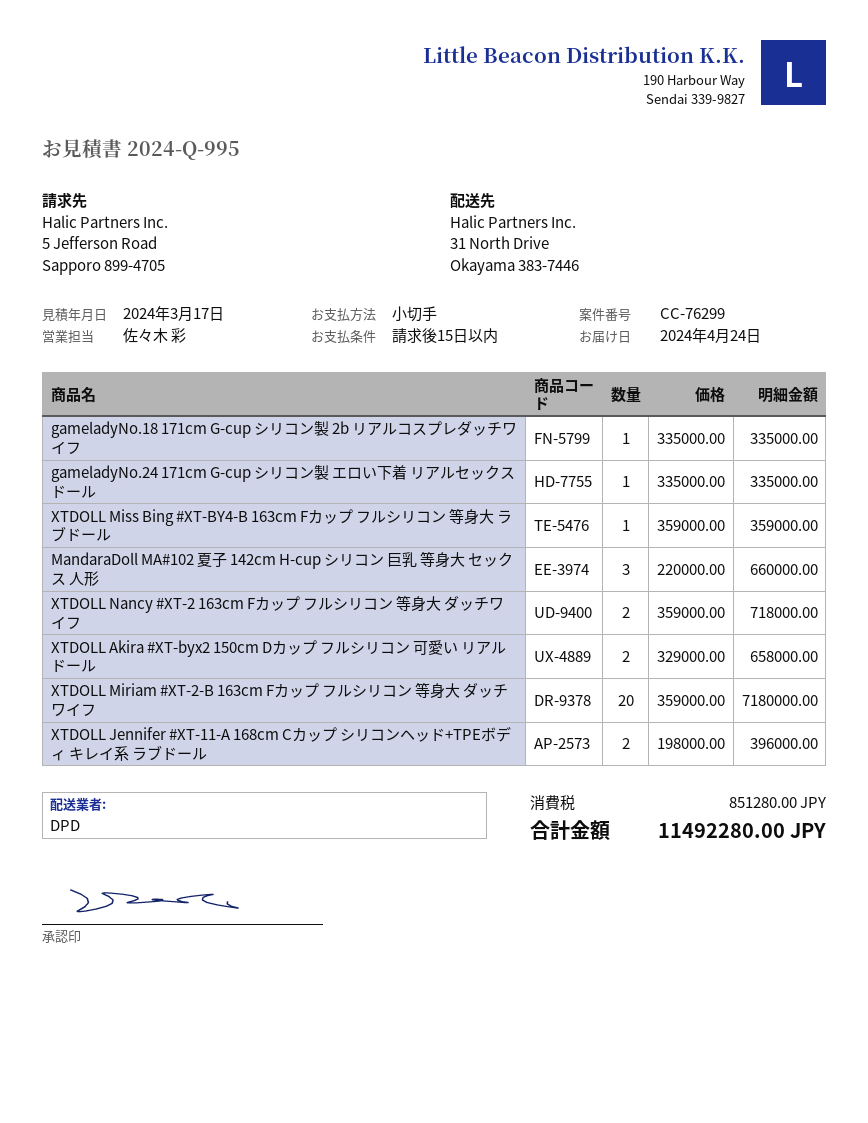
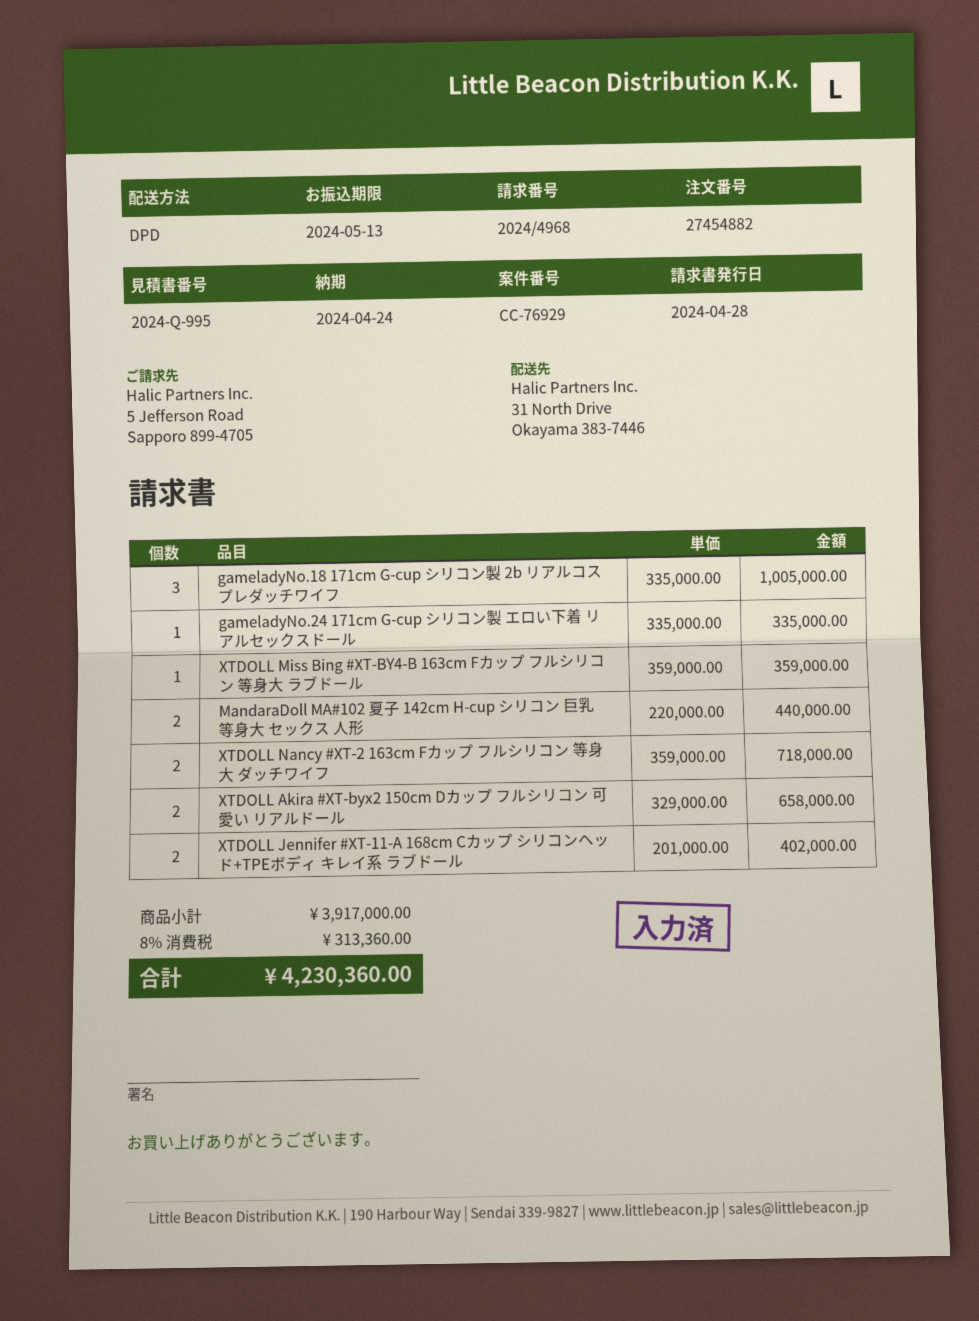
reference: CC-76299 -> CC-76929
gameladyNo.18 171cm G-cup シリコン製 2b リアルコスプレダッチワイフ: 1 x 335000.00 = 335000.00 -> 3 x 335000.00 = 1005000.00
MandaraDoll MA#102 夏子 142cm H-cup シリコン 巨乳 等身大 セックス 人形: 3 x 220000.00 = 660000.00 -> 2 x 220000.00 = 440000.00
XTDOLL Miriam #XT-2-B 163cm Fカップ フルシリコン 等身大 ダッチワイフ: 20 x 359000.00 = 7180000.00 -> none
XTDOLL Jennifer #XT-11-A 168cm Cカップ シリコンヘッド+TPEボディ キレイ系 ラブドール: 2 x 198000.00 = 396000.00 -> 2 x 201000.00 = 402000.00
tax: 851280.00 -> 313360.00
total: 11492280.00 -> 4230360.00

